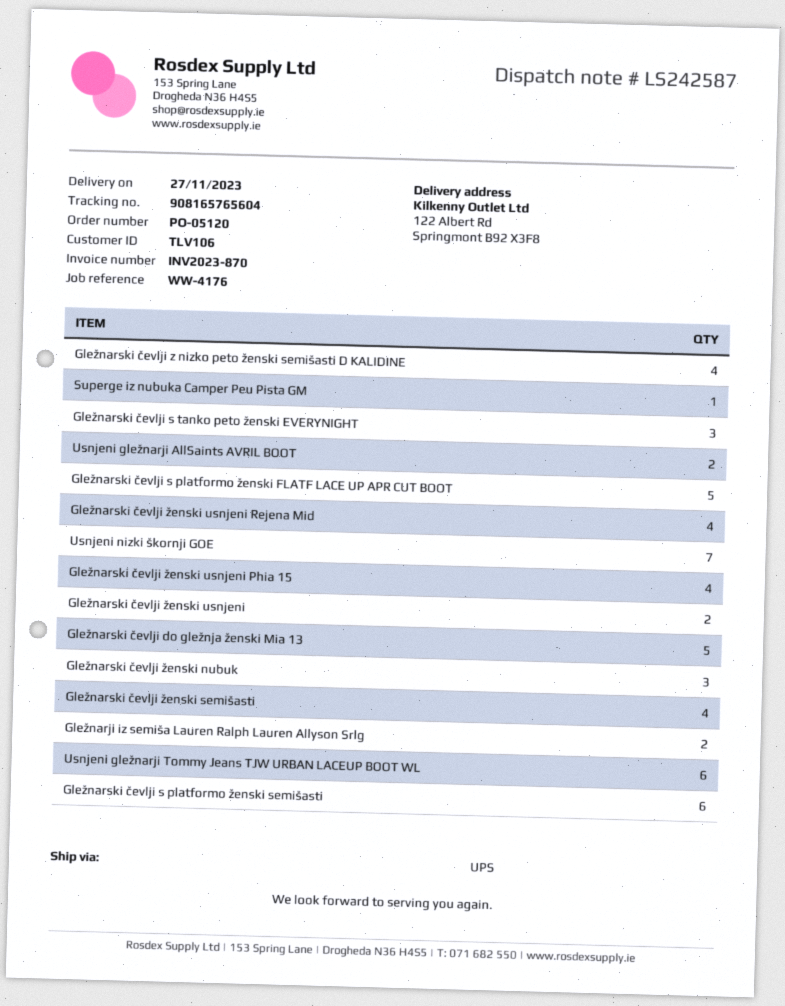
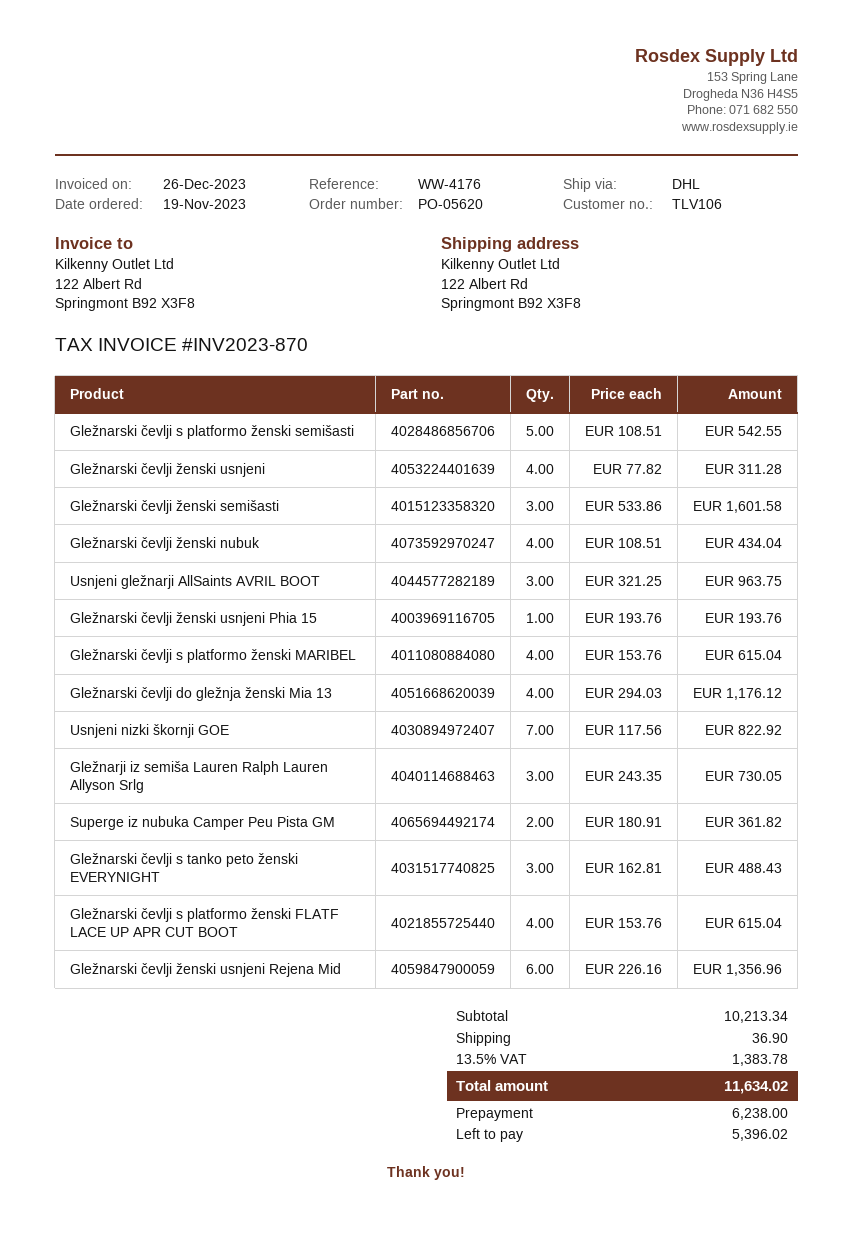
order number: PO-05120 -> PO-05620
shipping method: UPS -> DHL
Gležnarski čevlji z nizko peto ženski semišasti D KALIDINE: 4 -> none
Superge iz nubuka Camper Peu Pista GM: 1 -> 2
Usnjeni gležnarji AllSaints AVRIL BOOT: 2 -> 3
Gležnarski čevlji s platformo ženski FLATF LACE UP APR CUT BOOT: 5 -> 4
Gležnarski čevlji ženski usnjeni Rejena Mid: 4 -> 6
Gležnarski čevlji ženski usnjeni Phia 15: 4 -> 1
Gležnarski čevlji ženski usnjeni: 2 -> 4
Gležnarski čevlji do gležnja ženski Mia 13: 5 -> 4
Gležnarski čevlji ženski nubuk: 3 -> 4
Gležnarski čevlji ženski semišasti: 4 -> 3
Gležnarji iz semiša Lauren Ralph Lauren Allyson Srlg: 2 -> 3
Usnjeni gležnarji Tommy Jeans TJW URBAN LACEUP BOOT WL: 6 -> none
Gležnarski čevlji s platformo ženski semišasti: 6 -> 5
Gležnarski čevlji s platformo ženski MARIBEL: none -> 4

